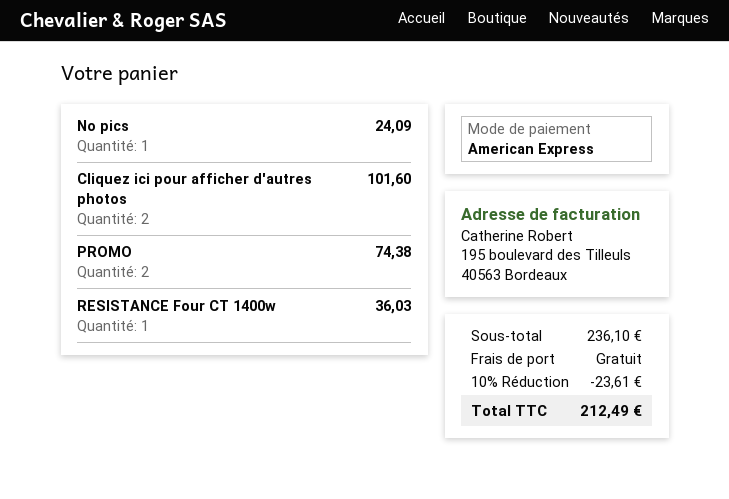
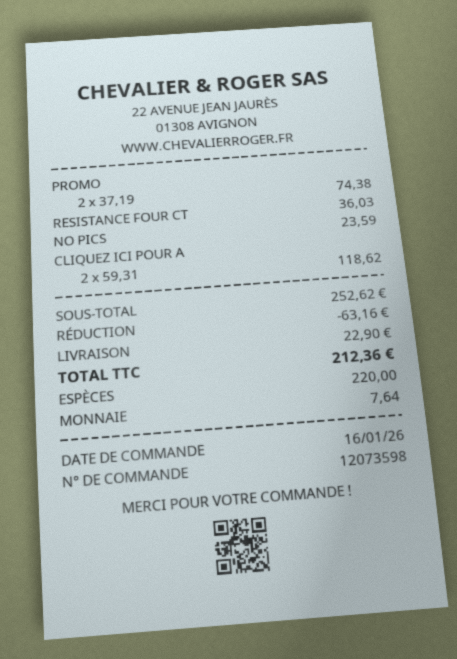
payment method: American Express -> cash
No pics: 1 for 24.09 -> 1 for 23.59
Cliquez ici pour afficher d'autres photos: 2 for 101.60 -> 2 for 118.62
subtotal: 236.10 -> 252.62
discount: 23.61 -> 63.16
shipping: 0.00 -> 22.90
total: 212.49 -> 212.36

